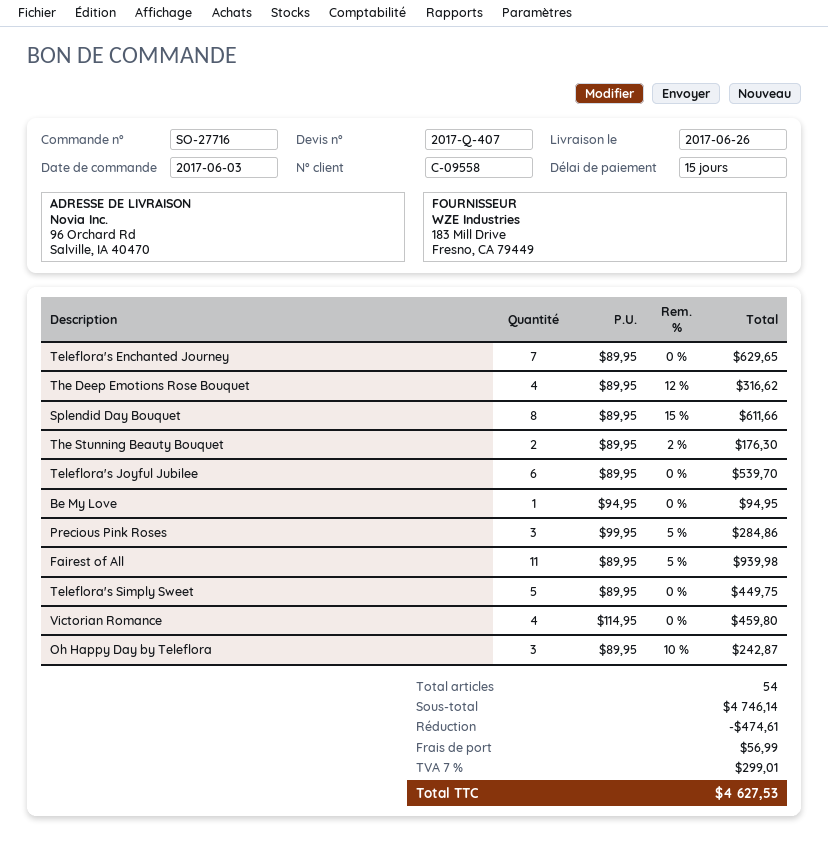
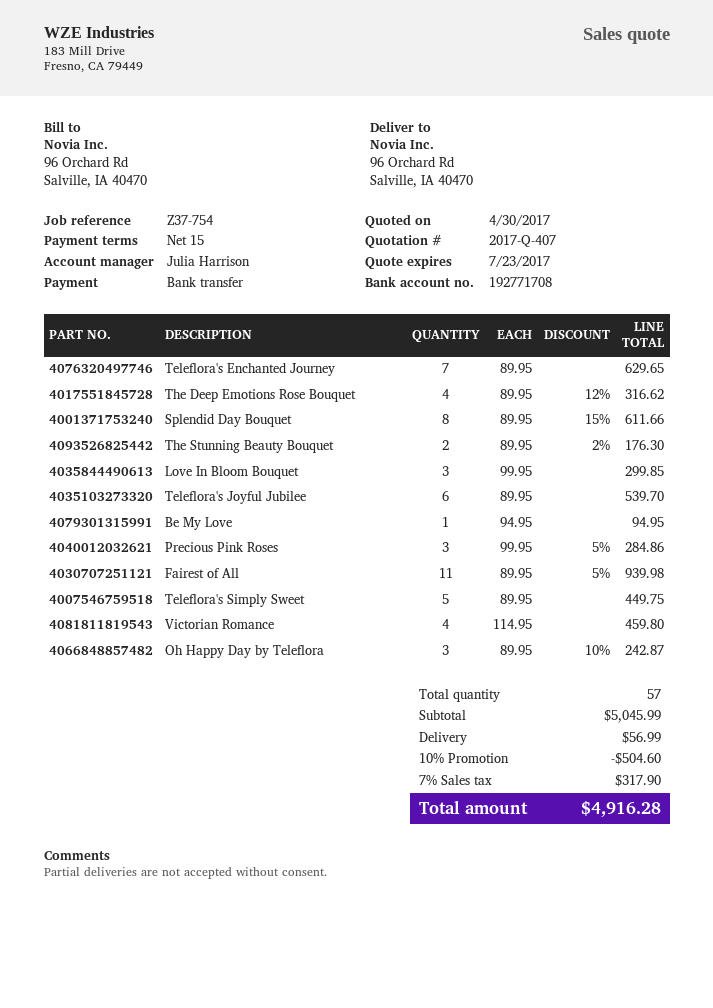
Love In Bloom Bouquet: none -> 3 x 99.95 = 299.85
total quantity: 54 -> 57
subtotal: 4746.14 -> 5045.99
discount: 474.61 -> 504.60
tax: 7% = 299.01 -> 7% = 317.90
total: 4627.53 -> 4916.28

